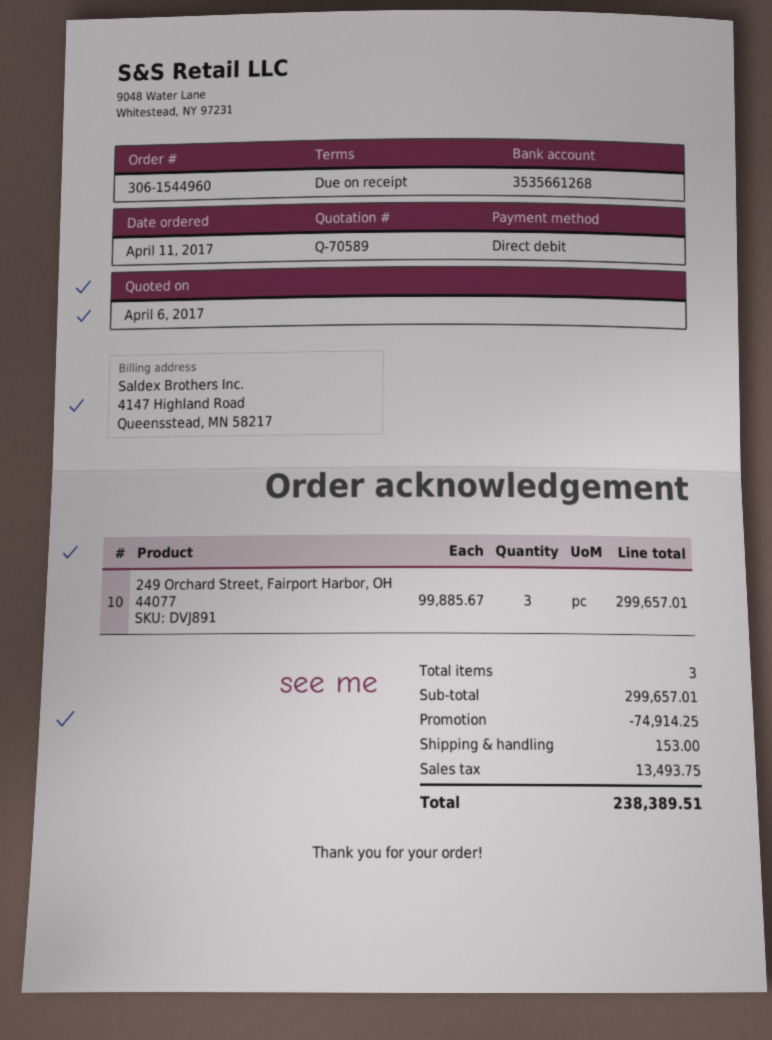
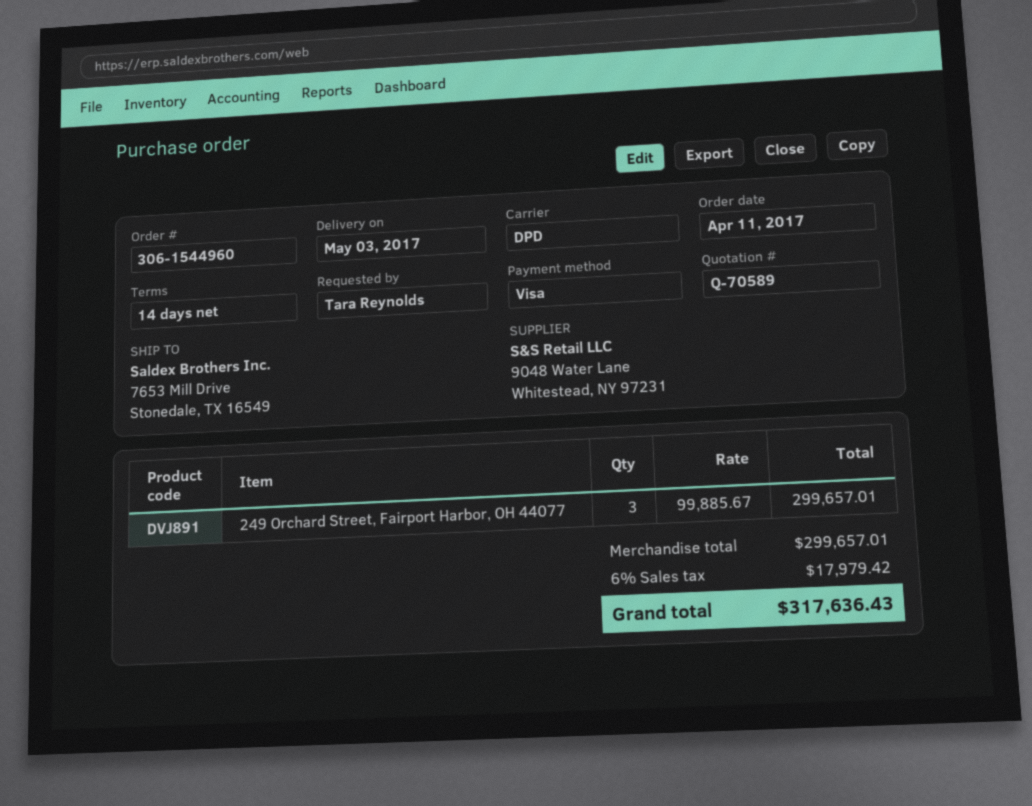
payment terms: on receipt -> 14 days
payment method: direct debit -> Visa
discount: 74914.25 -> none
shipping: 153.00 -> none
tax: 13493.75 -> 17979.42
total: 238389.51 -> 317636.43

